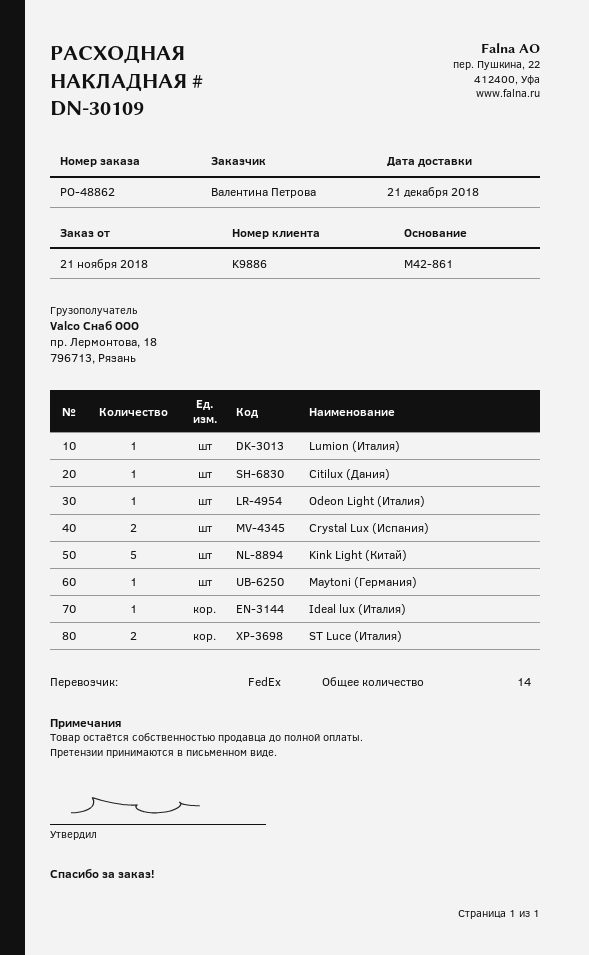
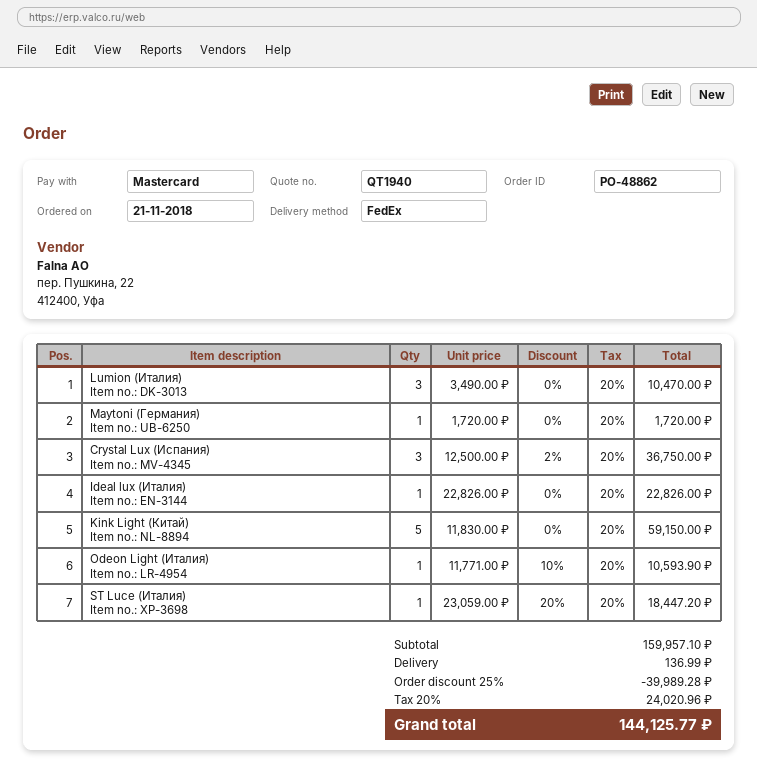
Lumion (Италия): 1 -> 3
Citilux (Дания): 1 -> none
Crystal Lux (Испания): 2 -> 3
ST Luce (Италия): 2 -> 1

